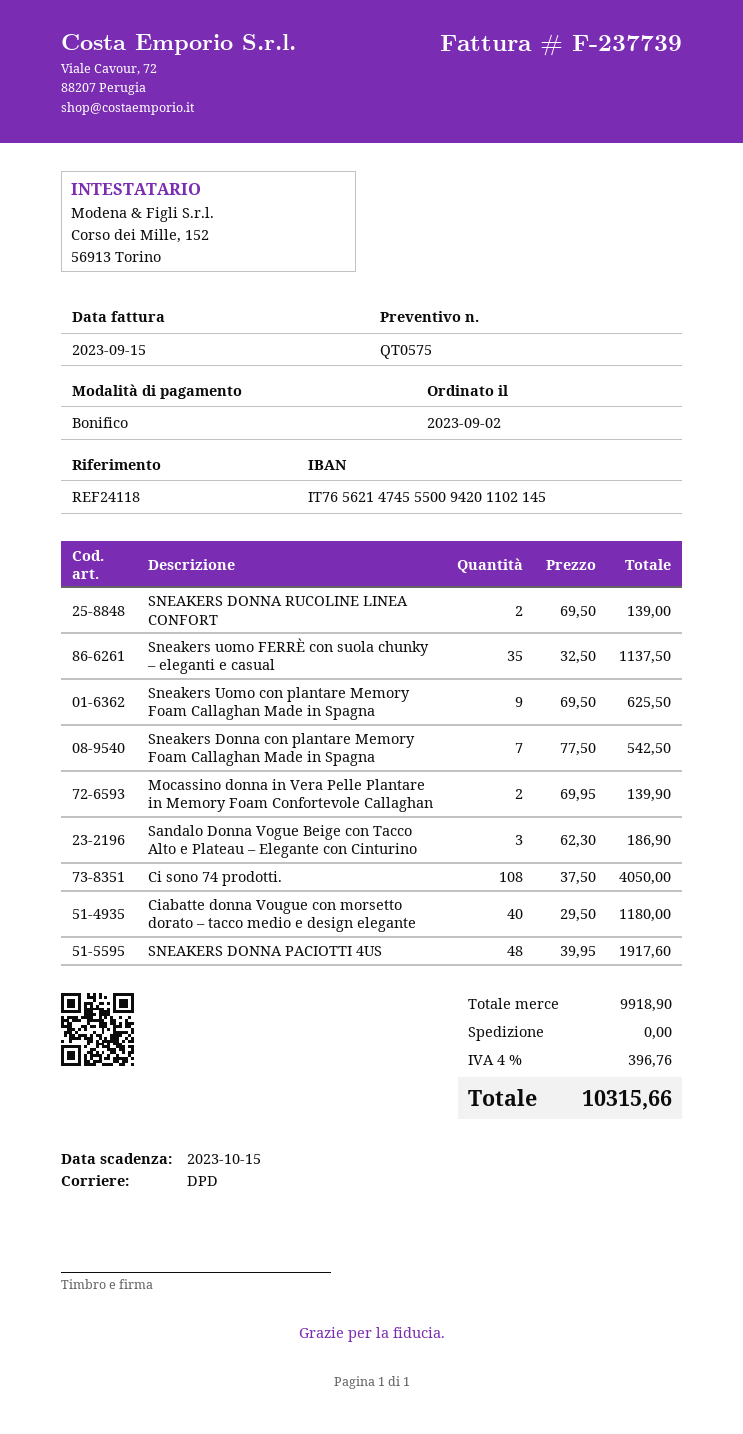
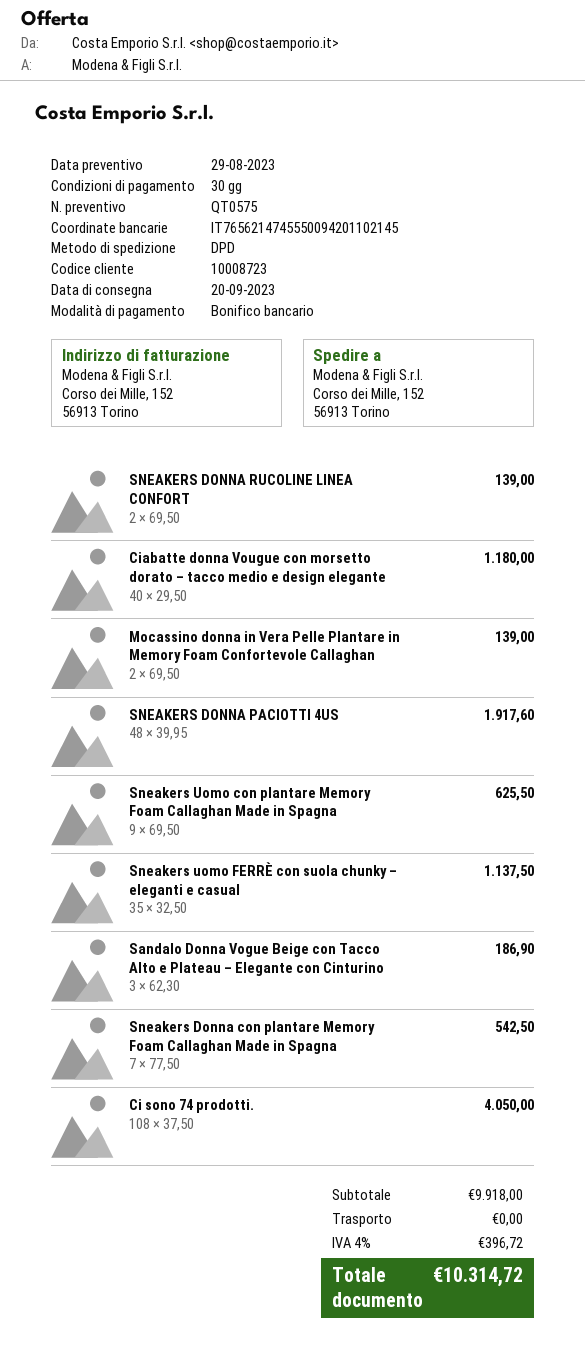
Mocassino donna in Vera Pelle Plantare in Memory Foam Confortevole Callaghan: 2 x 69.95 = 139.90 -> 2 x 69.50 = 139.00
subtotal: 9918.90 -> 9918.00
tax: 4% = 396.76 -> 4% = 396.72
total: 10315.66 -> 10314.72

